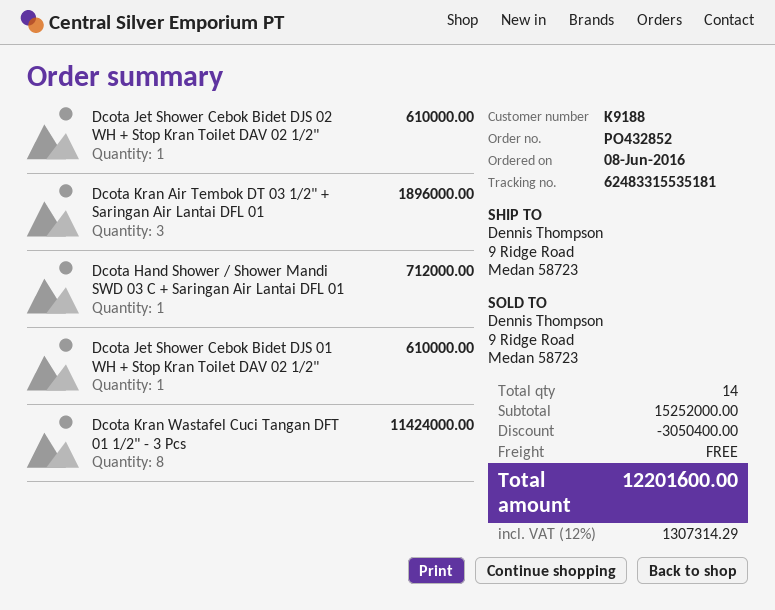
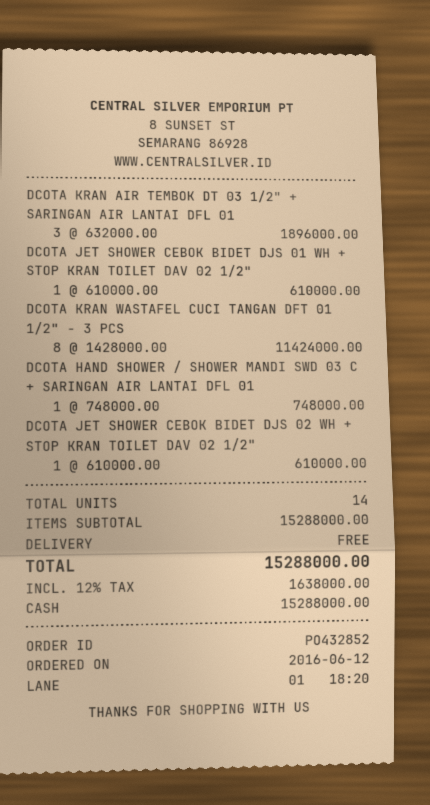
order date: 2016-06-08 -> 2016-06-12
Dcota Hand Shower / Shower Mandi SWD 03 C + Saringan Air Lantai DFL 01: 1 for 712000.00 -> 1 for 748000.00
subtotal: 15252000.00 -> 15288000.00
discount: 3050400.00 -> none
tax: 12% = 1307314.29 -> 12% = 1638000.00
total: 12201600.00 -> 15288000.00

